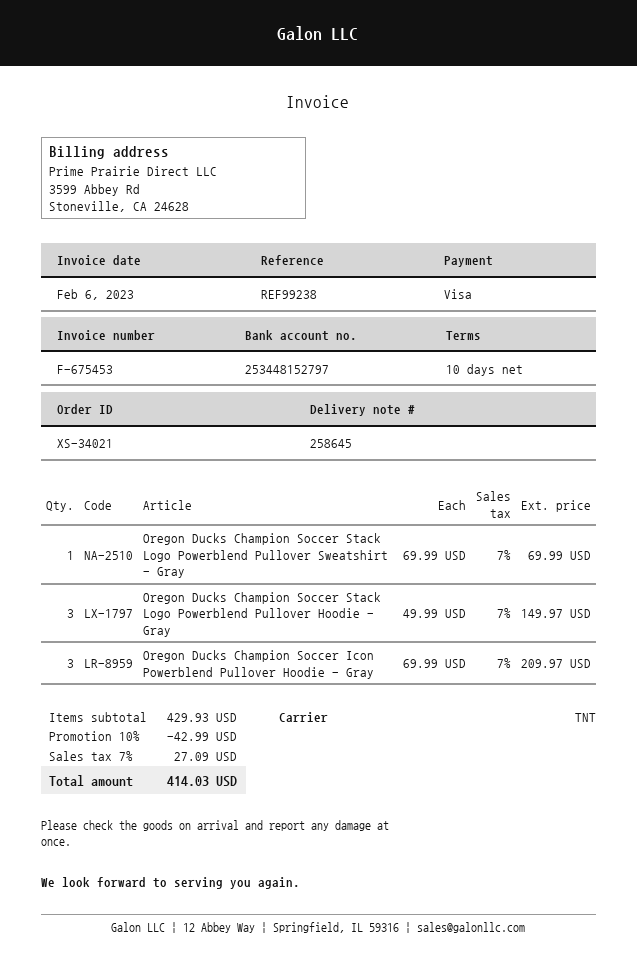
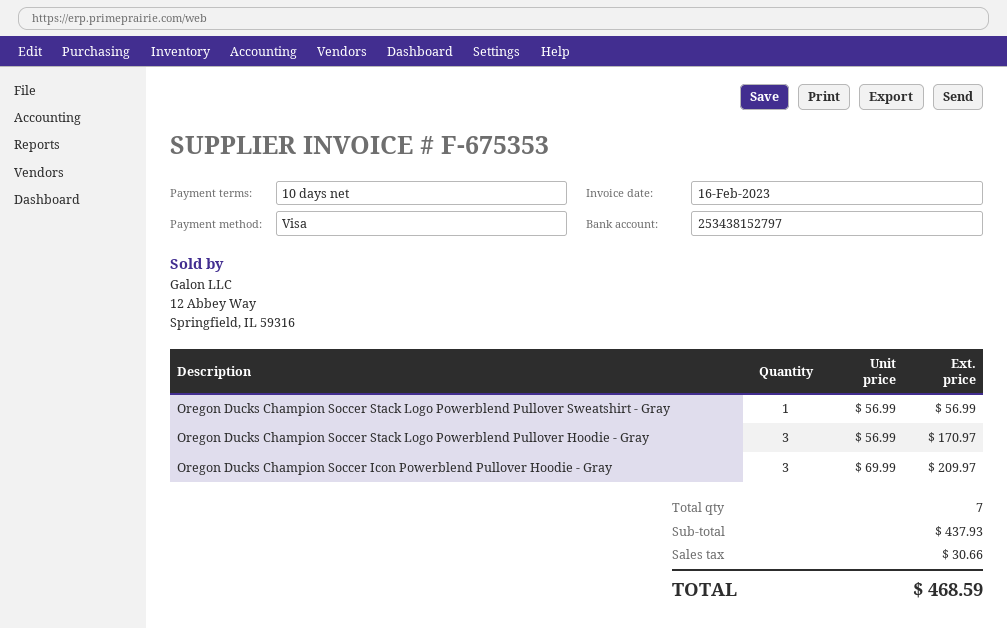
invoice number: F-675453 -> F-675353
invoice date: 2023-02-06 -> 2023-02-16
bank account: 253448152797 -> 253438152797
Oregon Ducks Champion Soccer Stack Logo Powerblend Pullover Sweatshirt - Gray: 1 x 69.99 = 69.99 -> 1 x 56.99 = 56.99
Oregon Ducks Champion Soccer Stack Logo Powerblend Pullover Hoodie - Gray: 3 x 49.99 = 149.97 -> 3 x 56.99 = 170.97
subtotal: 429.93 -> 437.93
discount: 10% = 42.99 -> none
tax: 27.09 -> 30.66
total: 414.03 -> 468.59

